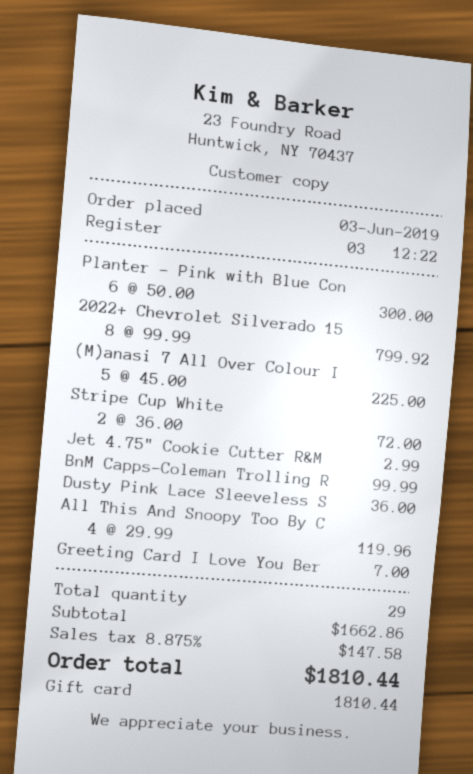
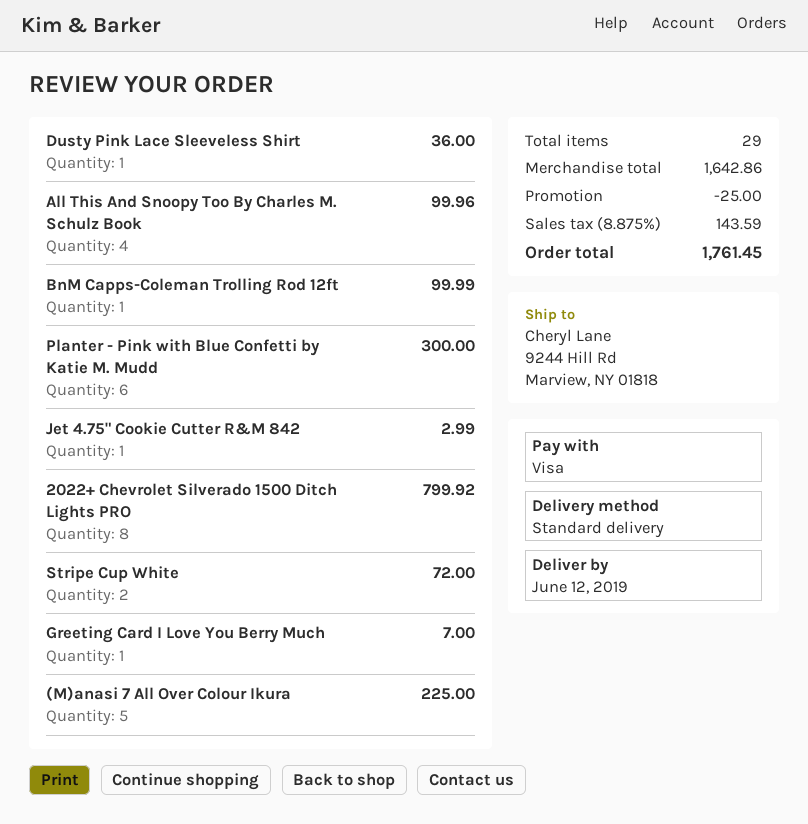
payment method: gift card -> Visa
All This And Snoopy Too By C: 4 for 119.96 -> 4 for 99.96
subtotal: 1662.86 -> 1642.86
discount: none -> 25.00
tax: 8.875% = 147.58 -> 8.875% = 143.59
total: 1810.44 -> 1761.45

